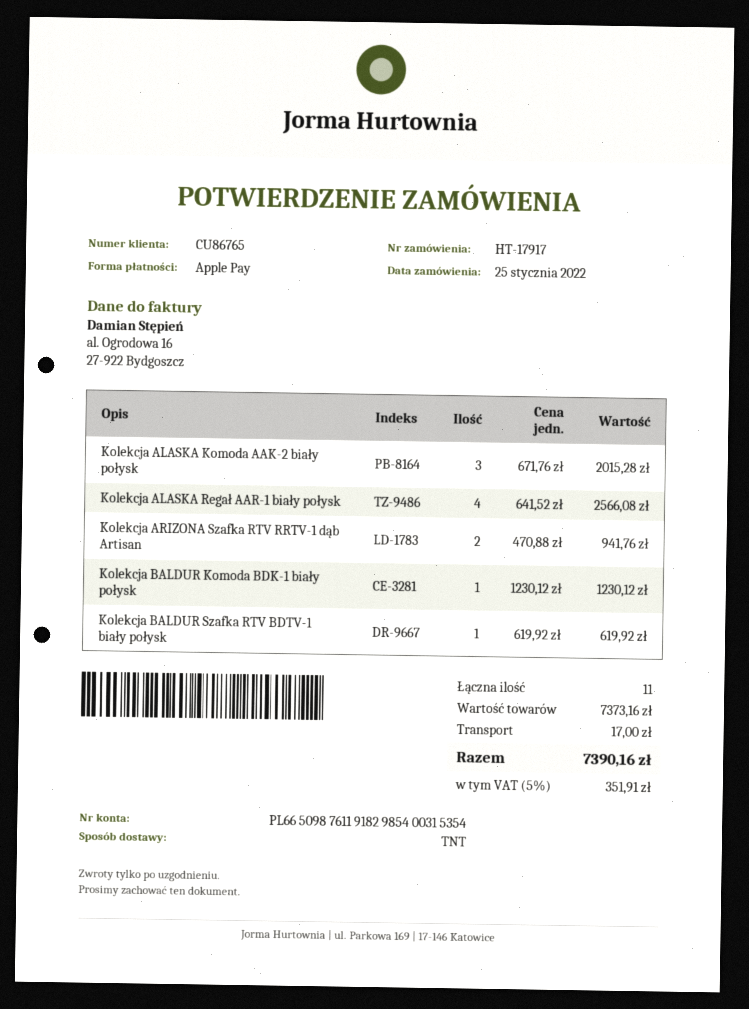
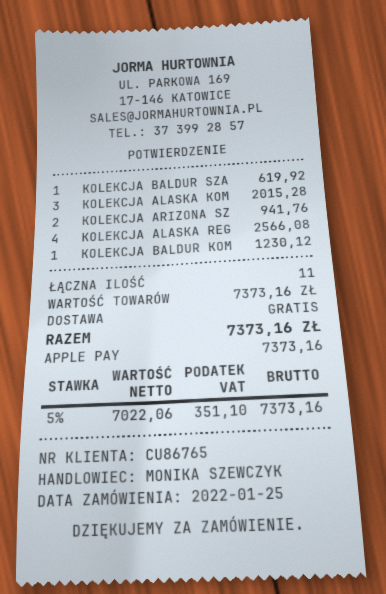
shipping: 17.00 -> 0.00
tax: 5% = 351.91 -> 5% = 351.10
total: 7390.16 -> 7373.16

